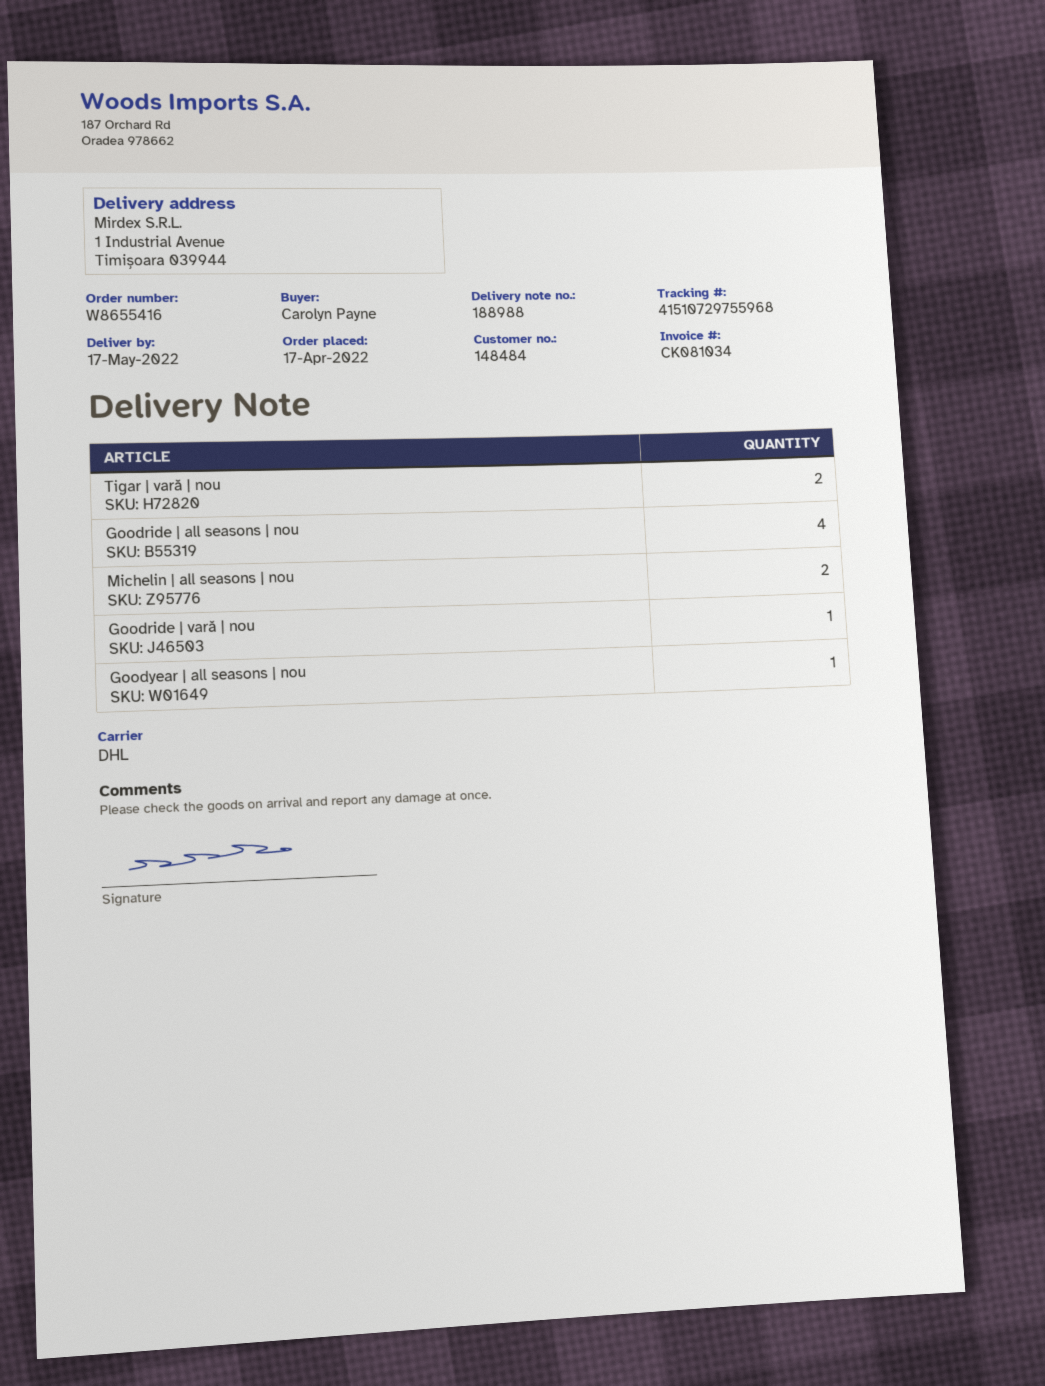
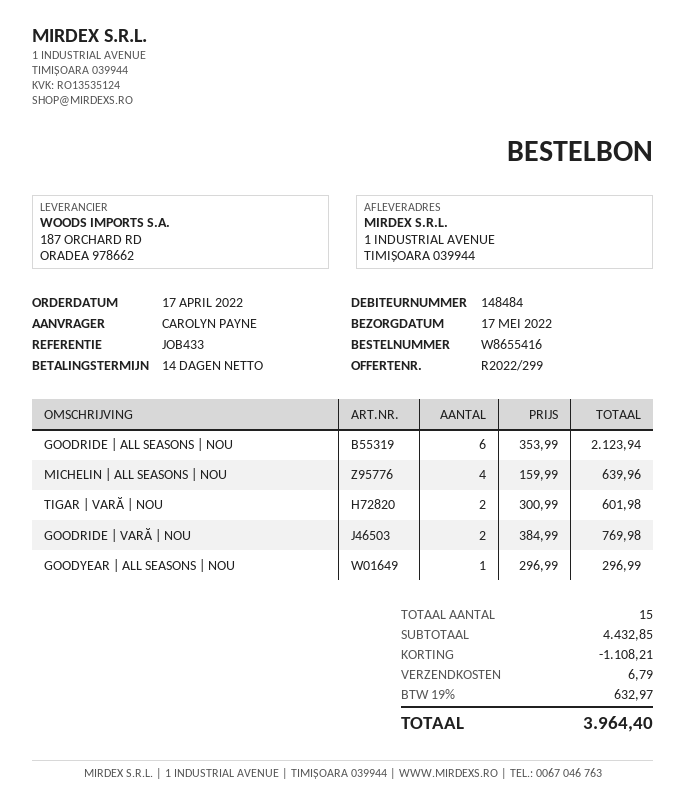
Goodride | all seasons | nou: 4 -> 6
Michelin | all seasons | nou: 2 -> 4
Goodride | vară | nou: 1 -> 2

